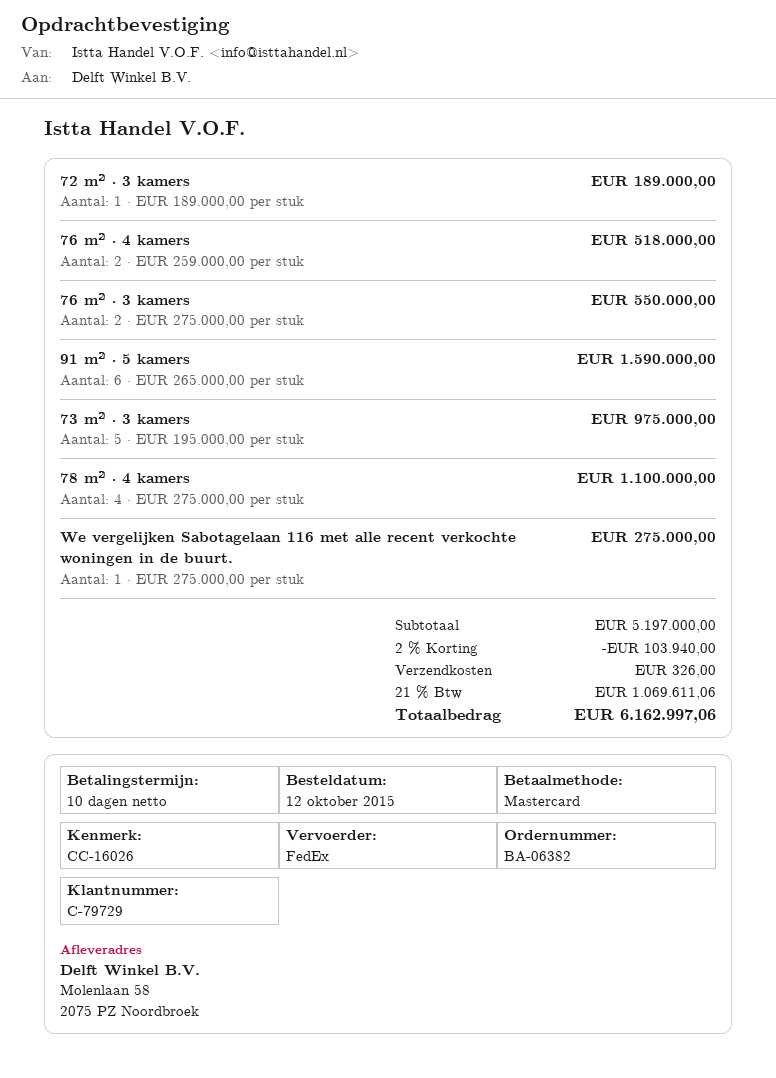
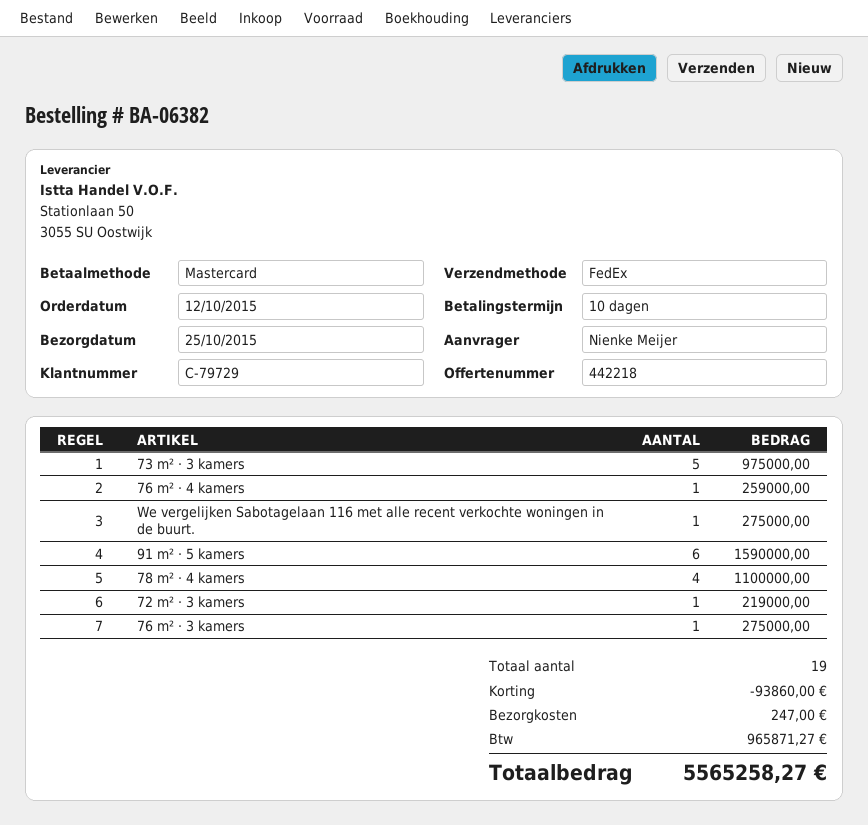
72 m² · 3 kamers: 1 for 189000.00 -> 1 for 219000.00
76 m² · 4 kamers: 2 for 518000.00 -> 1 for 259000.00
76 m² · 3 kamers: 2 for 550000.00 -> 1 for 275000.00
discount: 103940.00 -> 93860.00
shipping: 326.00 -> 247.00
tax: 1069611.06 -> 965871.27
total: 6162997.06 -> 5565258.27

